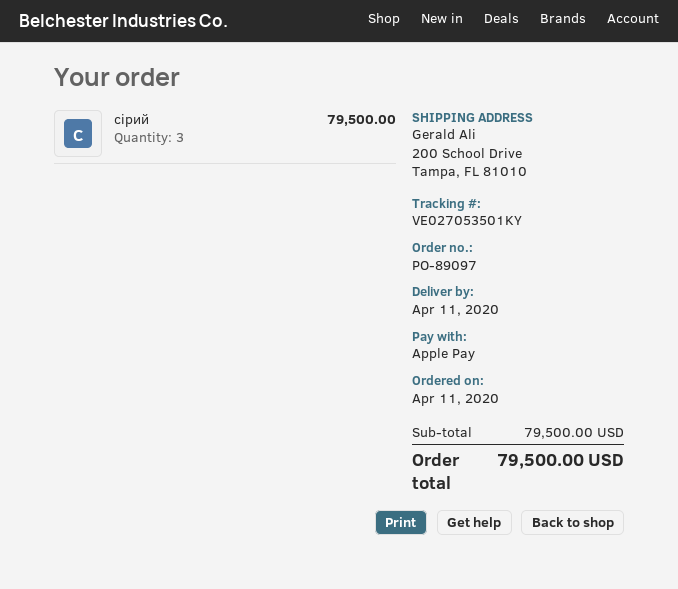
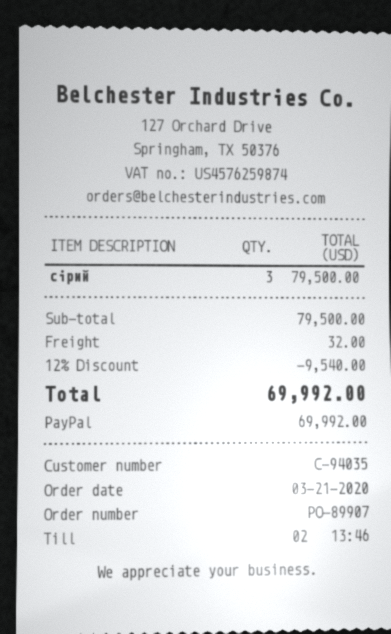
order number: PO-89097 -> PO-89907
order date: 2020-04-11 -> 2020-03-21
payment method: Apple Pay -> PayPal
discount: none -> 12% = 9540.00
shipping: none -> 32.00
total: 79500.00 -> 69992.00

